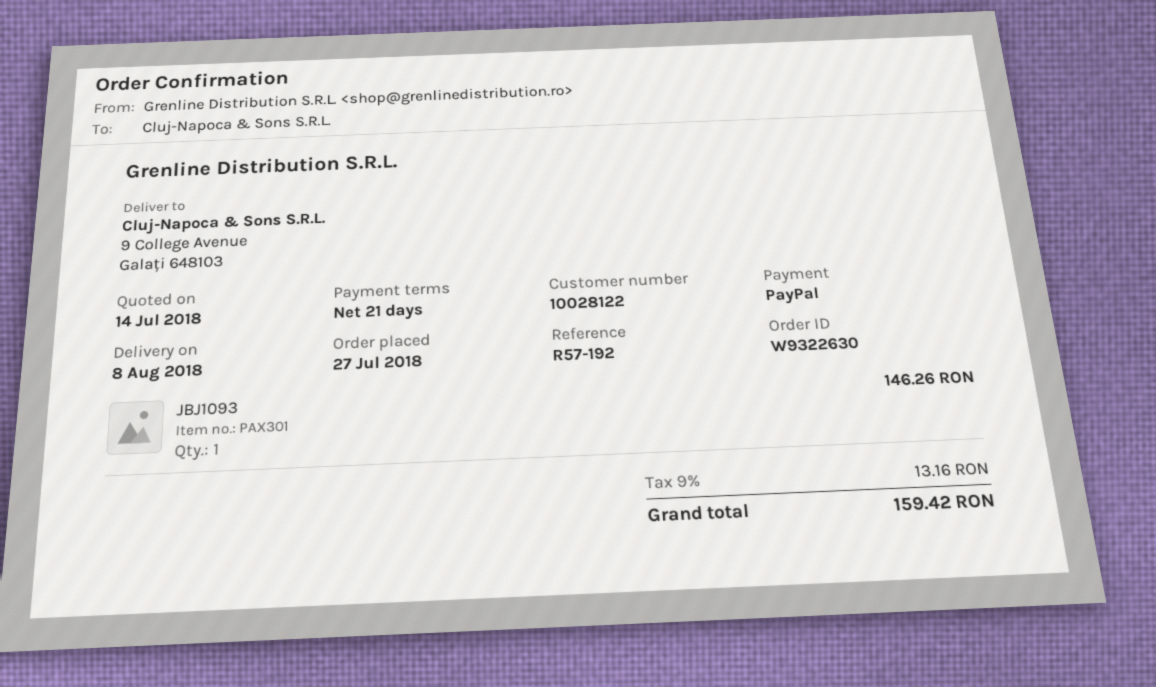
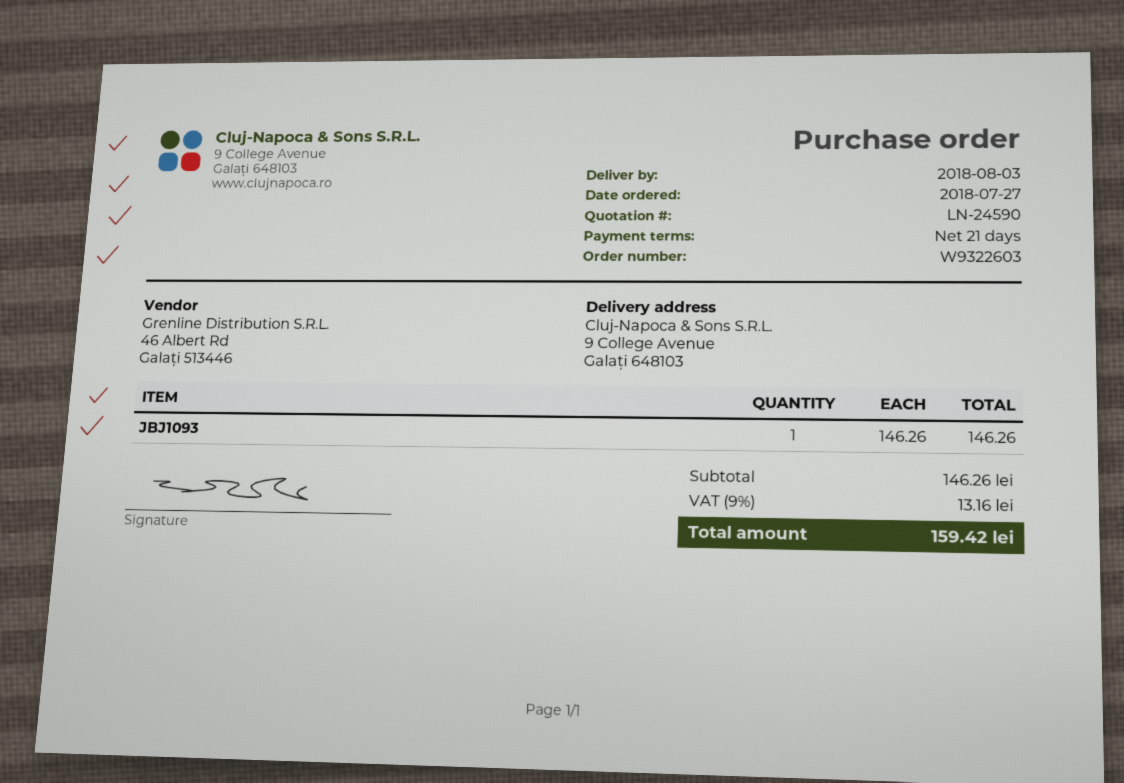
order number: W9322630 -> W9322603
delivery date: 2018-08-08 -> 2018-08-03

